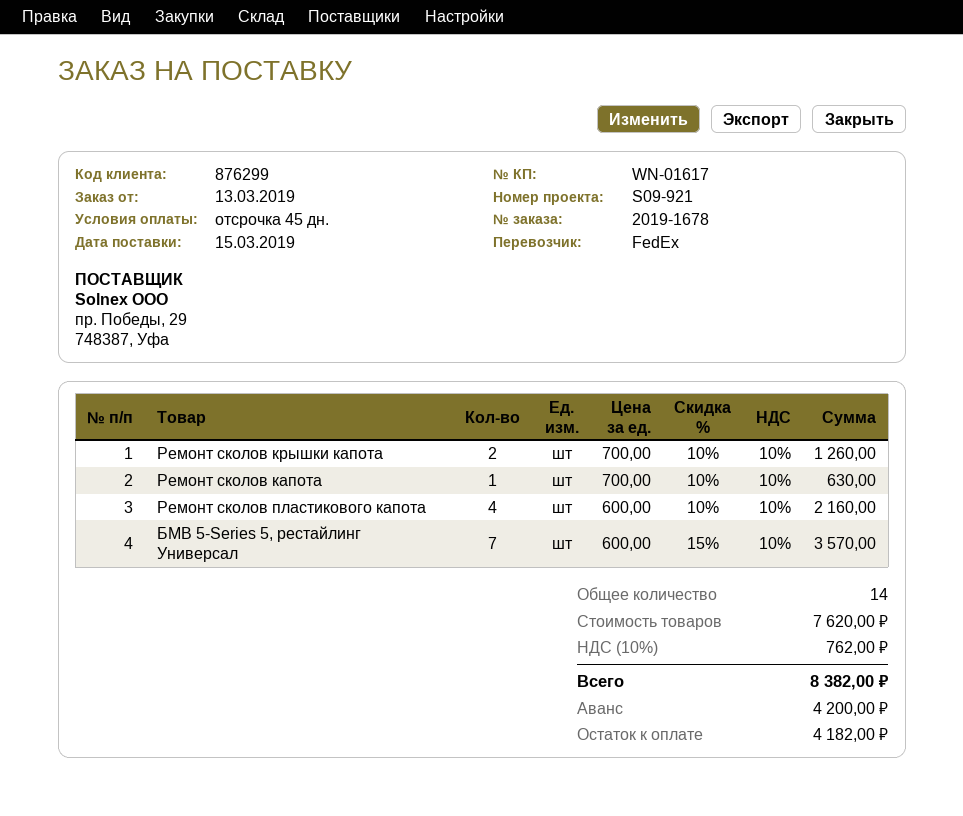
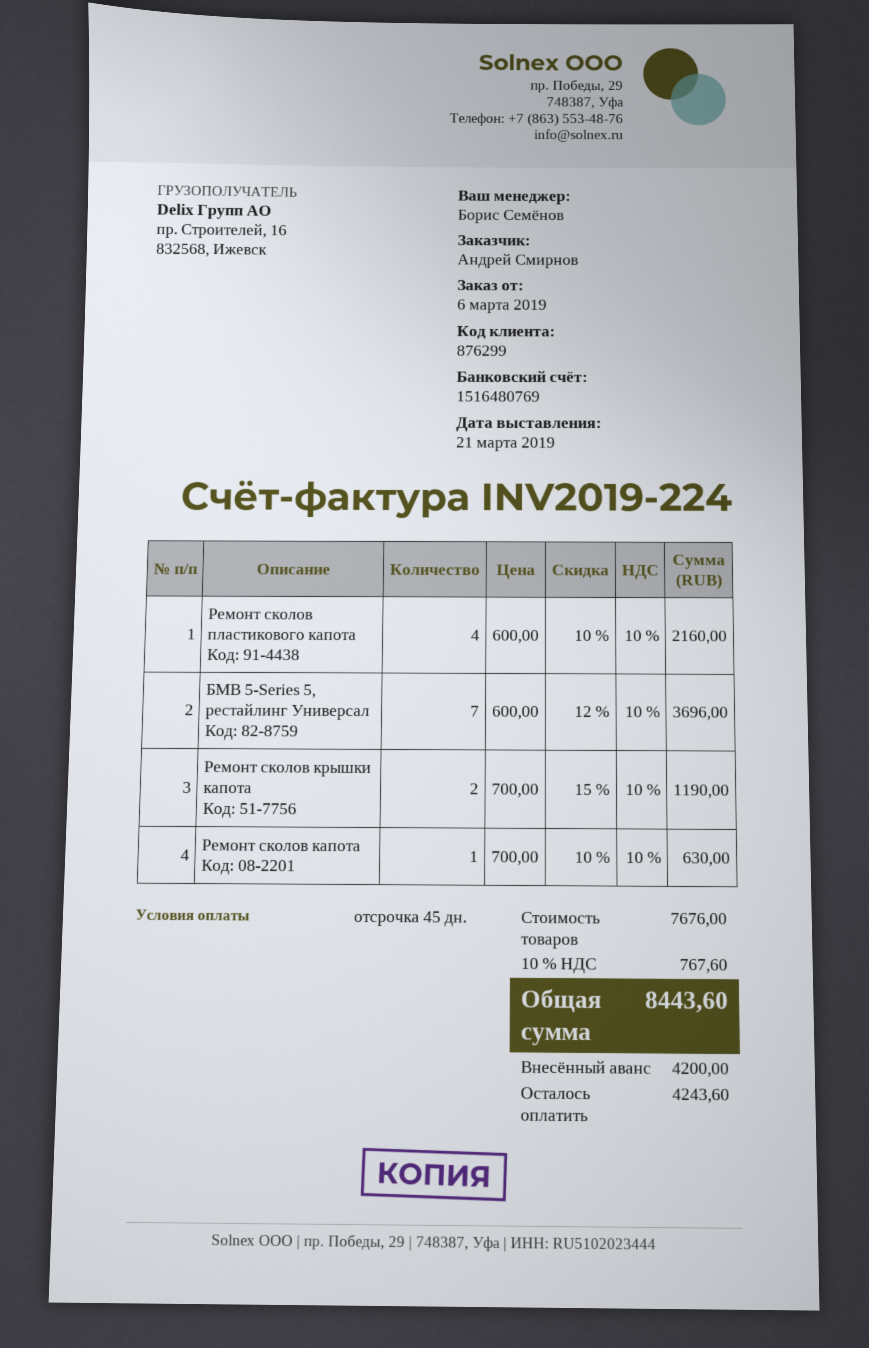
order date: 2019-03-13 -> 2019-03-06
Ремонт сколов крышки капота: 2 x 700.00 - 10% = 1260.00 -> 2 x 700.00 - 15% = 1190.00
БМВ 5-Series 5, рестайлинг Универсал: 7 x 600.00 - 15% = 3570.00 -> 7 x 600.00 - 12% = 3696.00
subtotal: 7620.00 -> 7676.00
tax: 10% = 762.00 -> 10% = 767.60
total: 8382.00 -> 8443.60
balance: 4182.00 -> 4243.60

